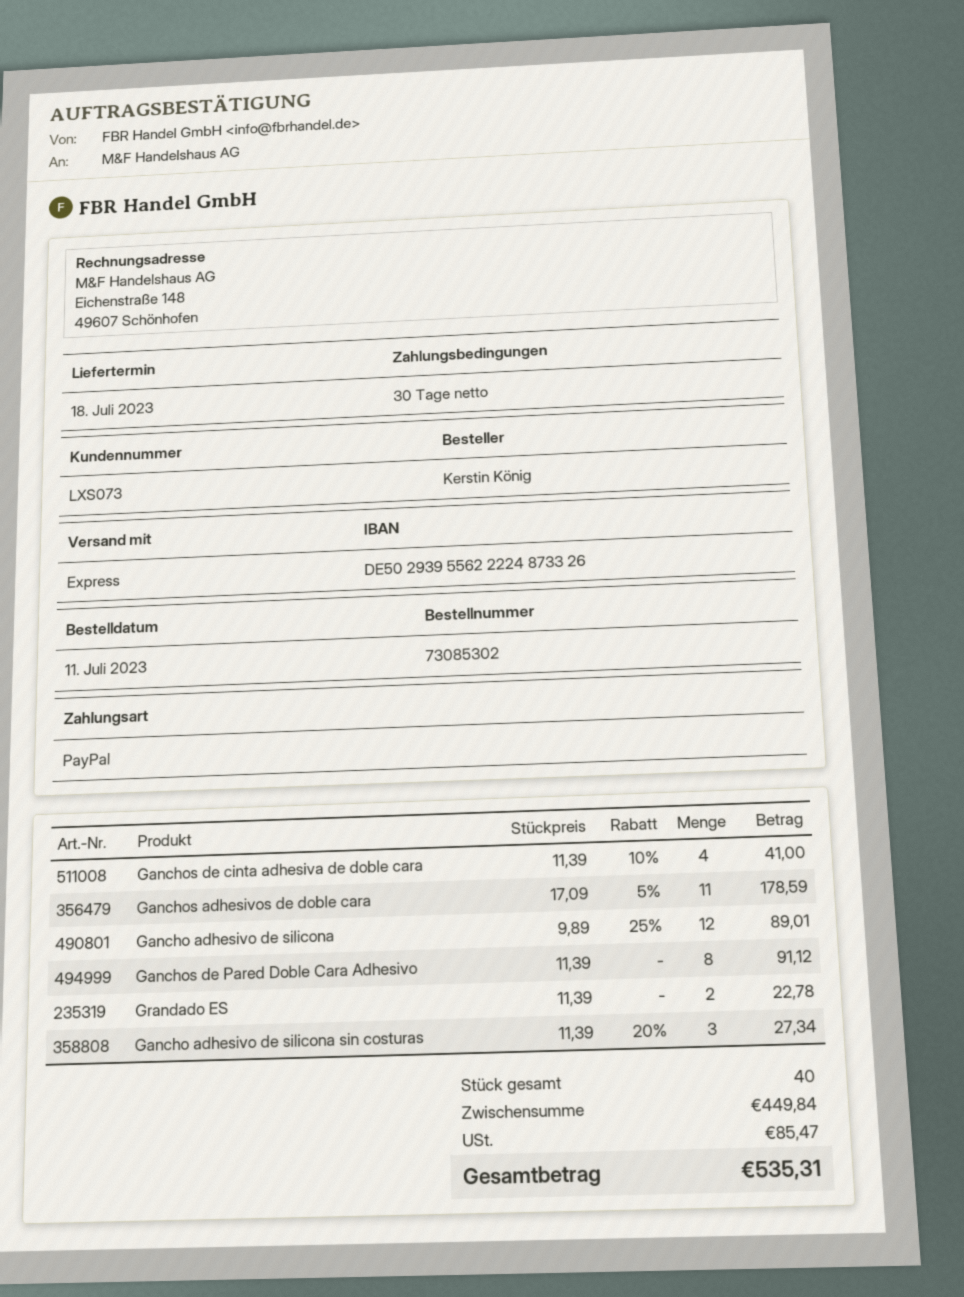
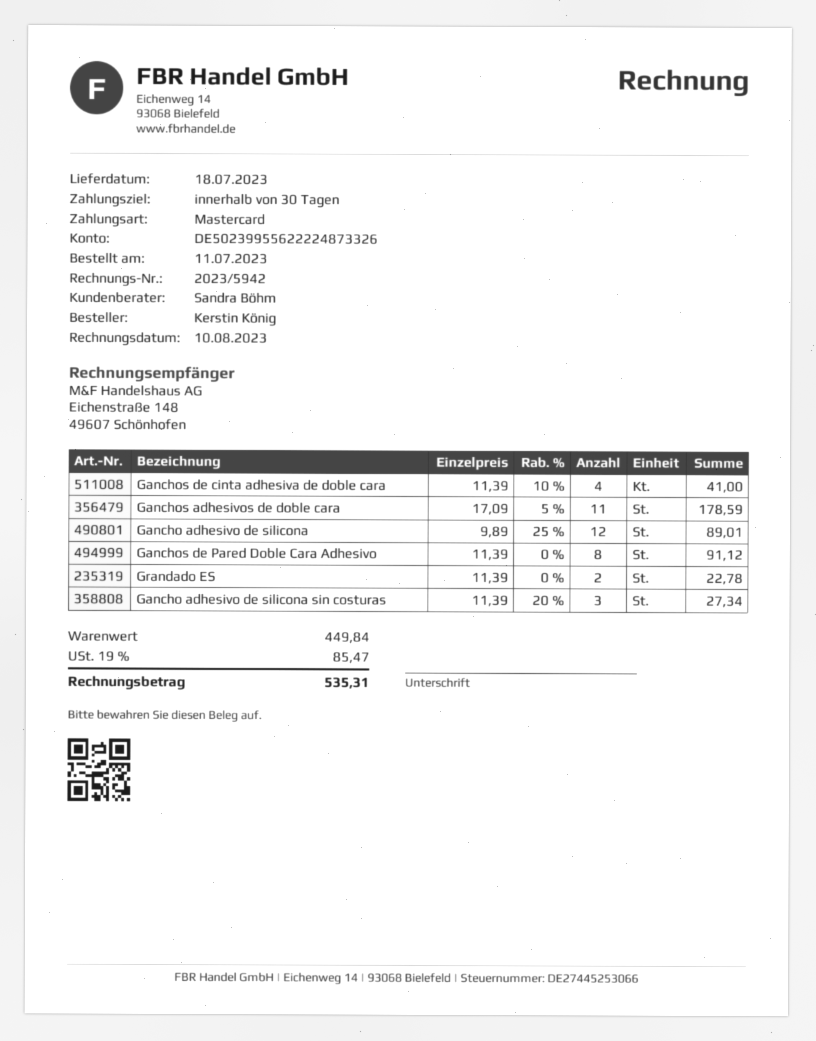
payment method: PayPal -> Mastercard
bank account: DE50293955622224873326 -> DE50239955622224873326

